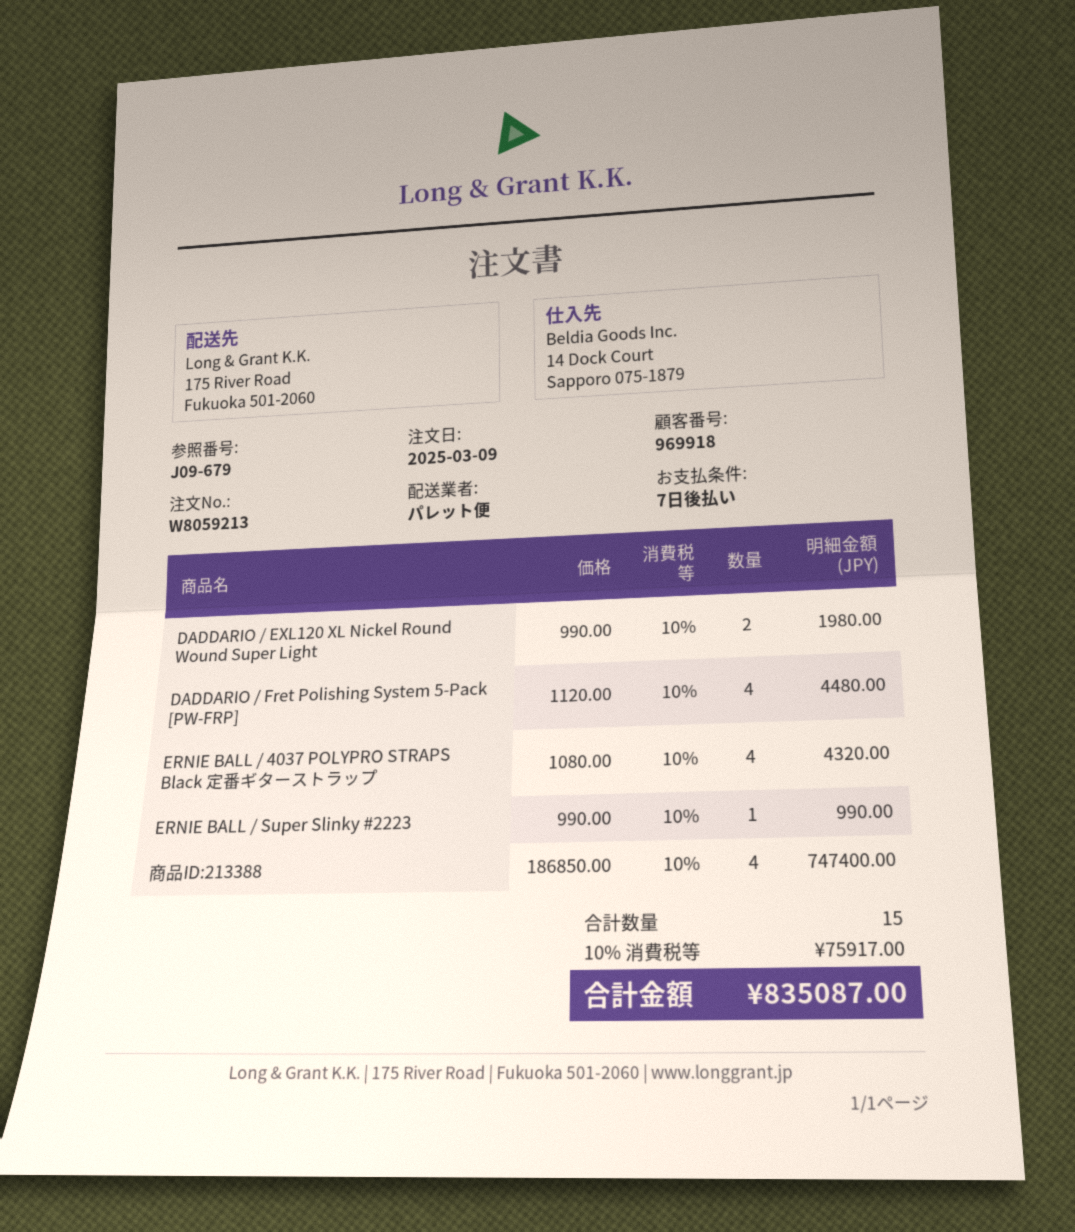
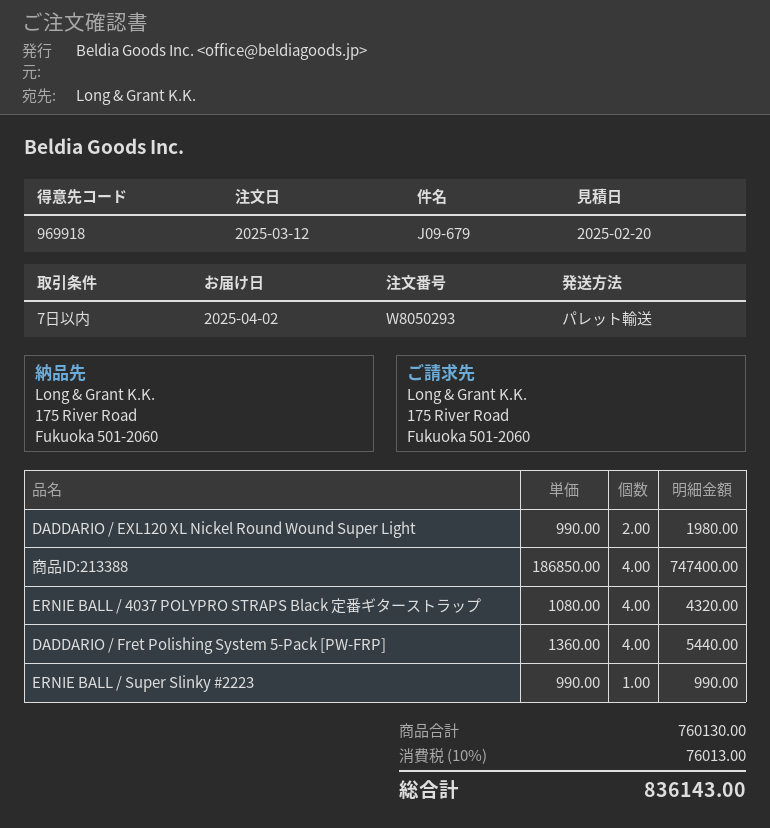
order number: W8059213 -> W8050293
order date: 2025-03-09 -> 2025-03-12
DADDARIO / Fret Polishing System 5-Pack [PW-FRP]: 4 x 1120.00 = 4480.00 -> 4 x 1360.00 = 5440.00
tax: 10% = 75917.00 -> 10% = 76013.00
total: 835087.00 -> 836143.00

